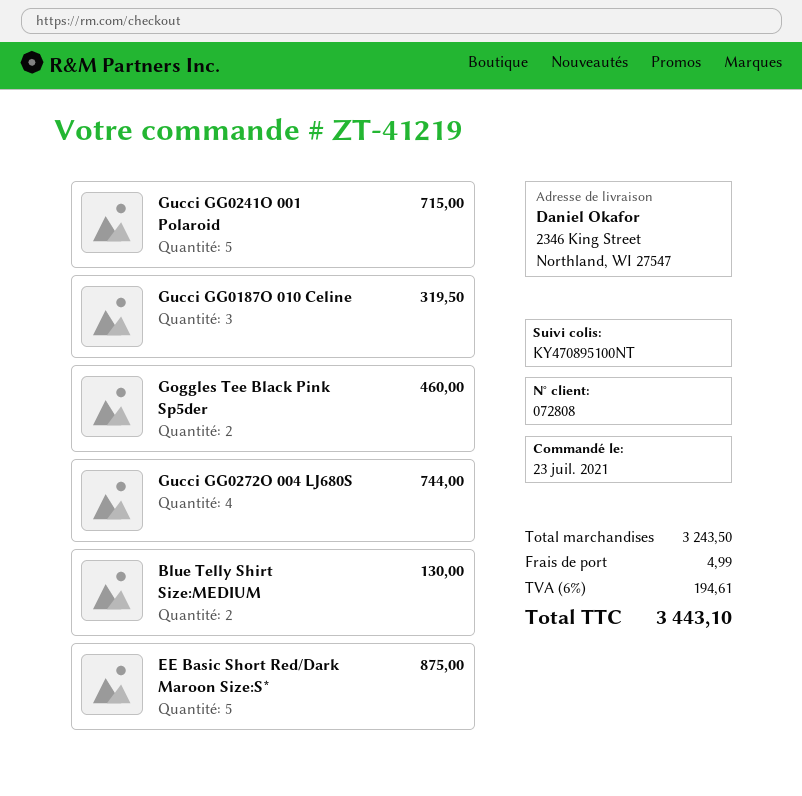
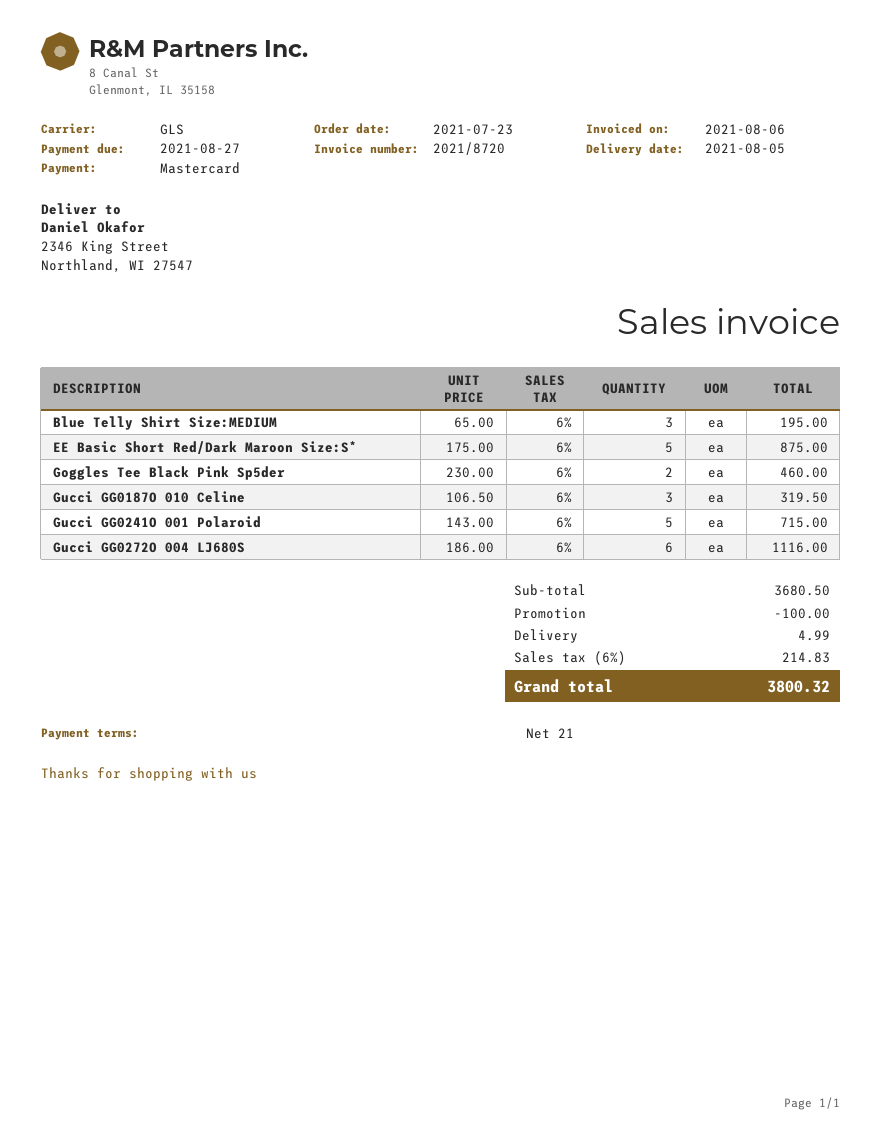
Gucci GG0272O 004 LJ680S: 4 for 744.00 -> 6 for 1116.00
Blue Telly Shirt Size:MEDIUM: 2 for 130.00 -> 3 for 195.00
subtotal: 3243.50 -> 3680.50
discount: none -> 100.00
tax: 6% = 194.61 -> 6% = 214.83
total: 3443.10 -> 3800.32

